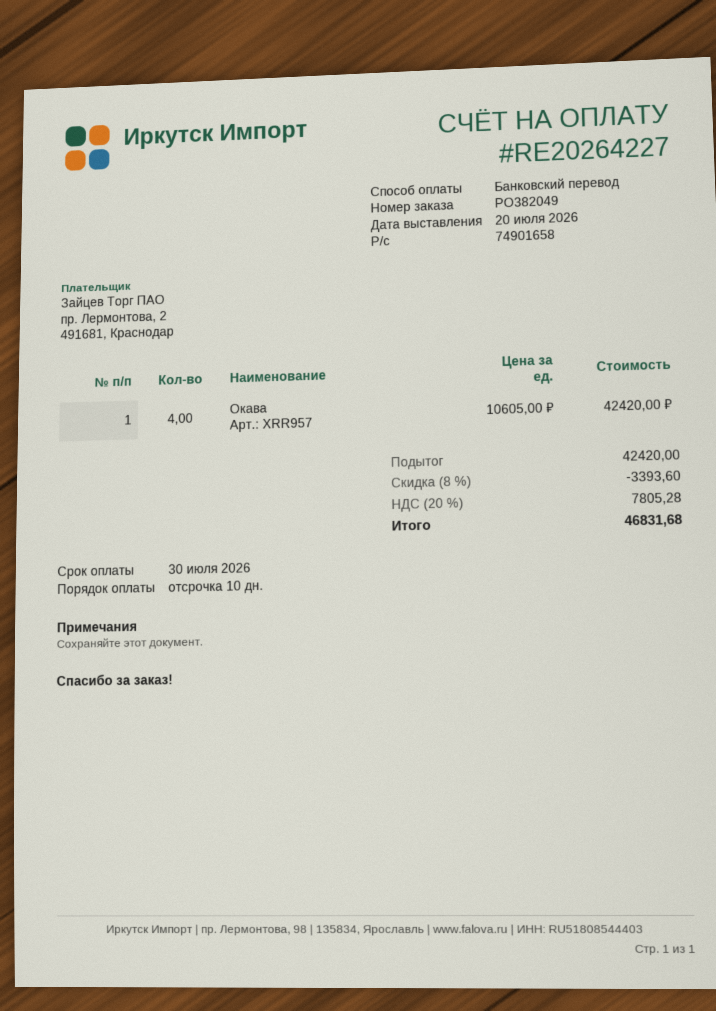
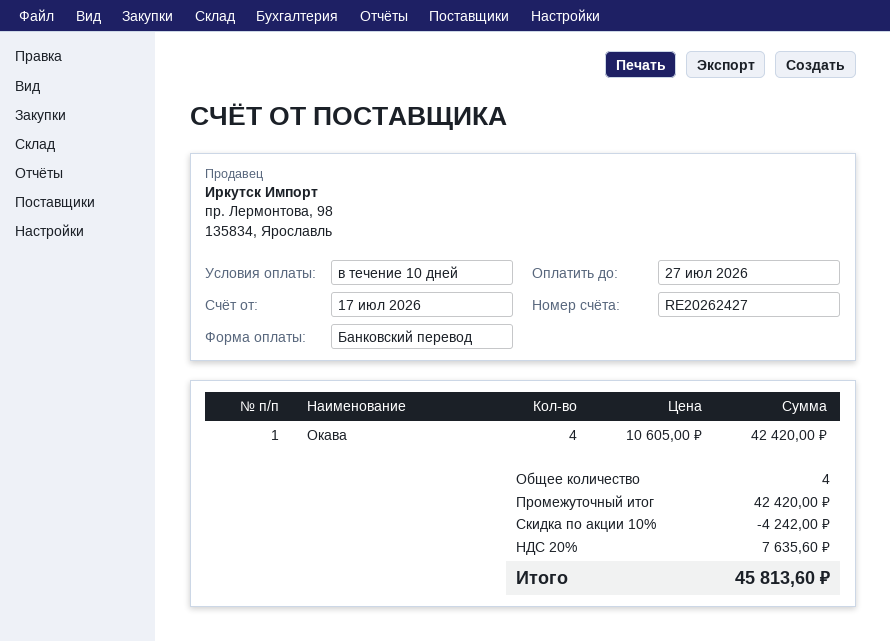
invoice number: RE20264227 -> RE20262427
invoice date: 2026-07-20 -> 2026-07-17
due date: 2026-07-30 -> 2026-07-27
discount: 8% = 3393.60 -> 10% = 4242.00
tax: 20% = 7805.28 -> 20% = 7635.60
total: 46831.68 -> 45813.60

